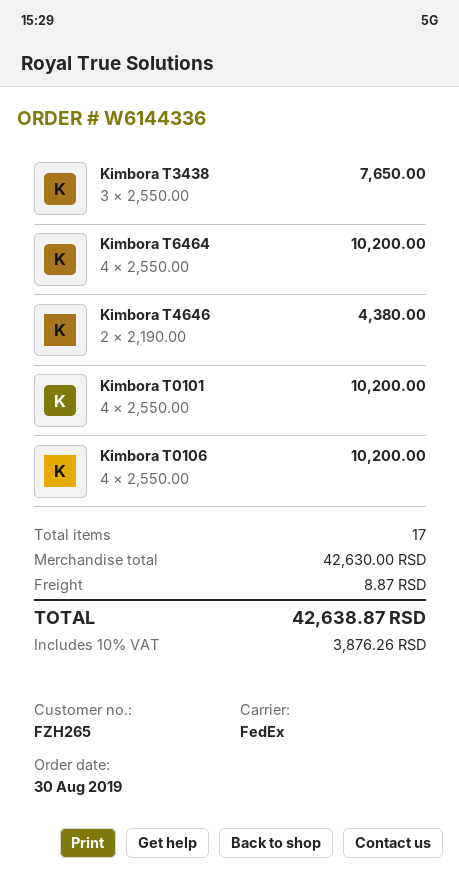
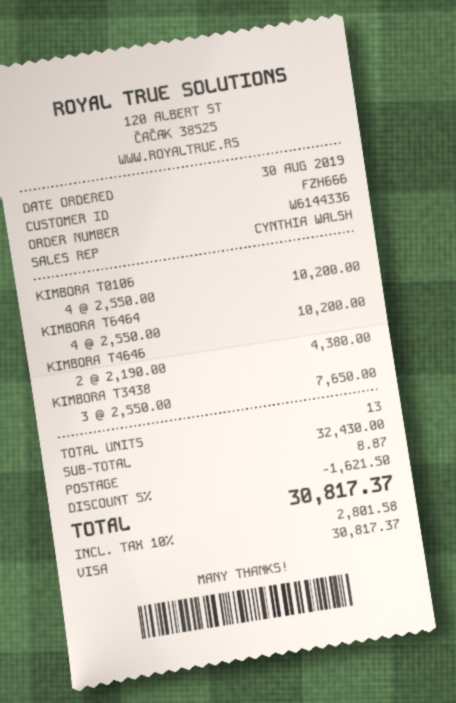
customer number: FZH265 -> FZH666
Kimbora T0101: 4 x 2550.00 = 10200.00 -> none
total quantity: 17 -> 13
subtotal: 42630.00 -> 32430.00
discount: none -> 5% = 1621.50
tax: 10% = 3876.26 -> 10% = 2801.58
total: 42638.87 -> 30817.37

